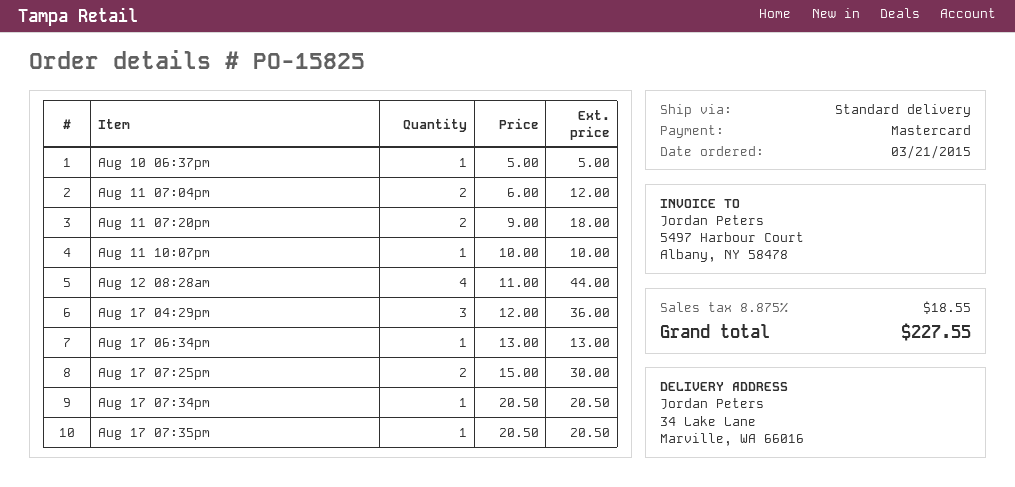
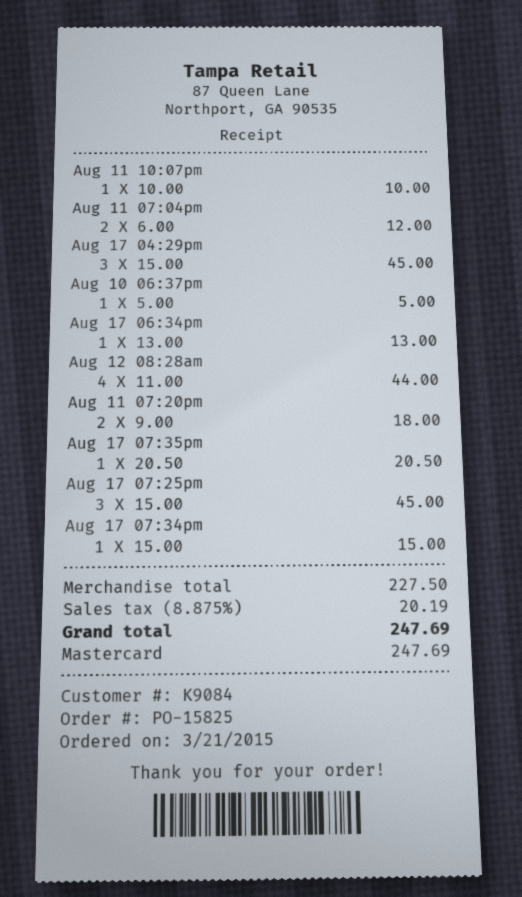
Aug 17 04:29pm: 3 x 12.00 = 36.00 -> 3 x 15.00 = 45.00
Aug 17 07:25pm: 2 x 15.00 = 30.00 -> 3 x 15.00 = 45.00
Aug 17 07:34pm: 1 x 20.50 = 20.50 -> 1 x 15.00 = 15.00
tax: 8.875% = 18.55 -> 8.875% = 20.19
total: 227.55 -> 247.69

